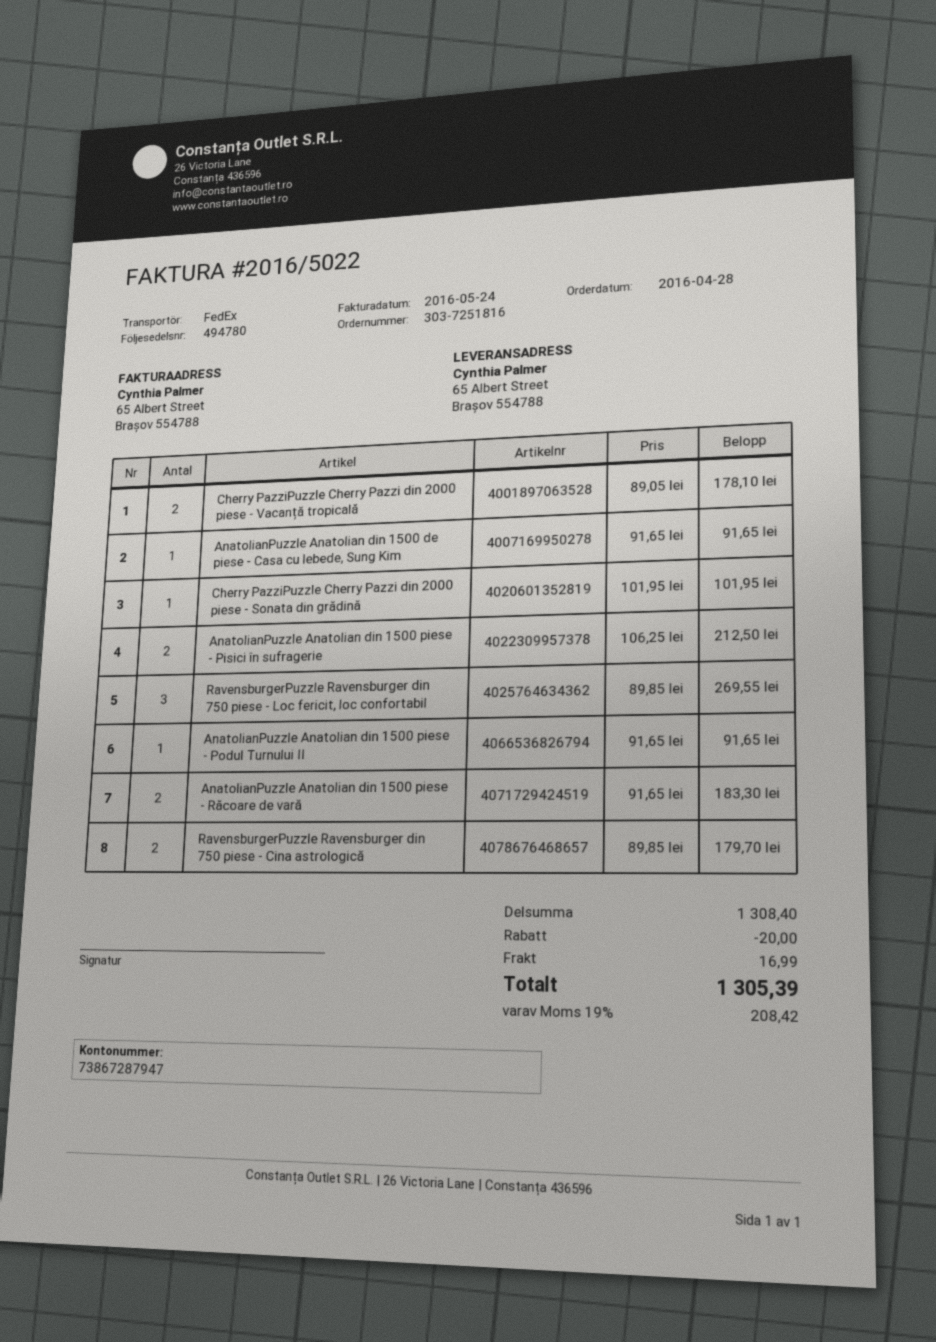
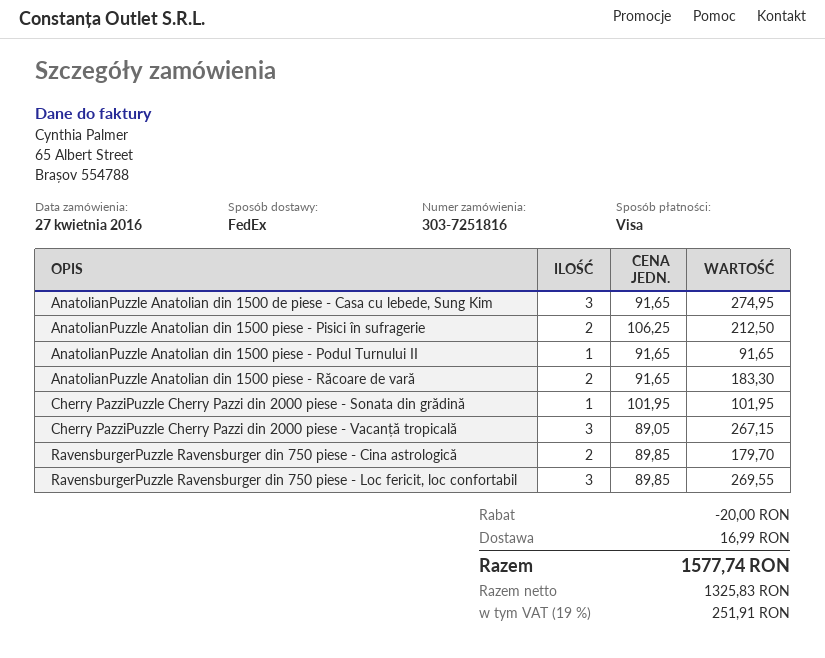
order date: 2016-04-28 -> 2016-04-27
Cherry PazziPuzzle Cherry Pazzi din 2000 piese - Vacanță tropicală: 2 x 89.05 = 178.10 -> 3 x 89.05 = 267.15
AnatolianPuzzle Anatolian din 1500 de piese - Casa cu lebede, Sung Kim: 1 x 91.65 = 91.65 -> 3 x 91.65 = 274.95
tax: 19% = 208.42 -> 19% = 251.91
total: 1305.39 -> 1577.74

